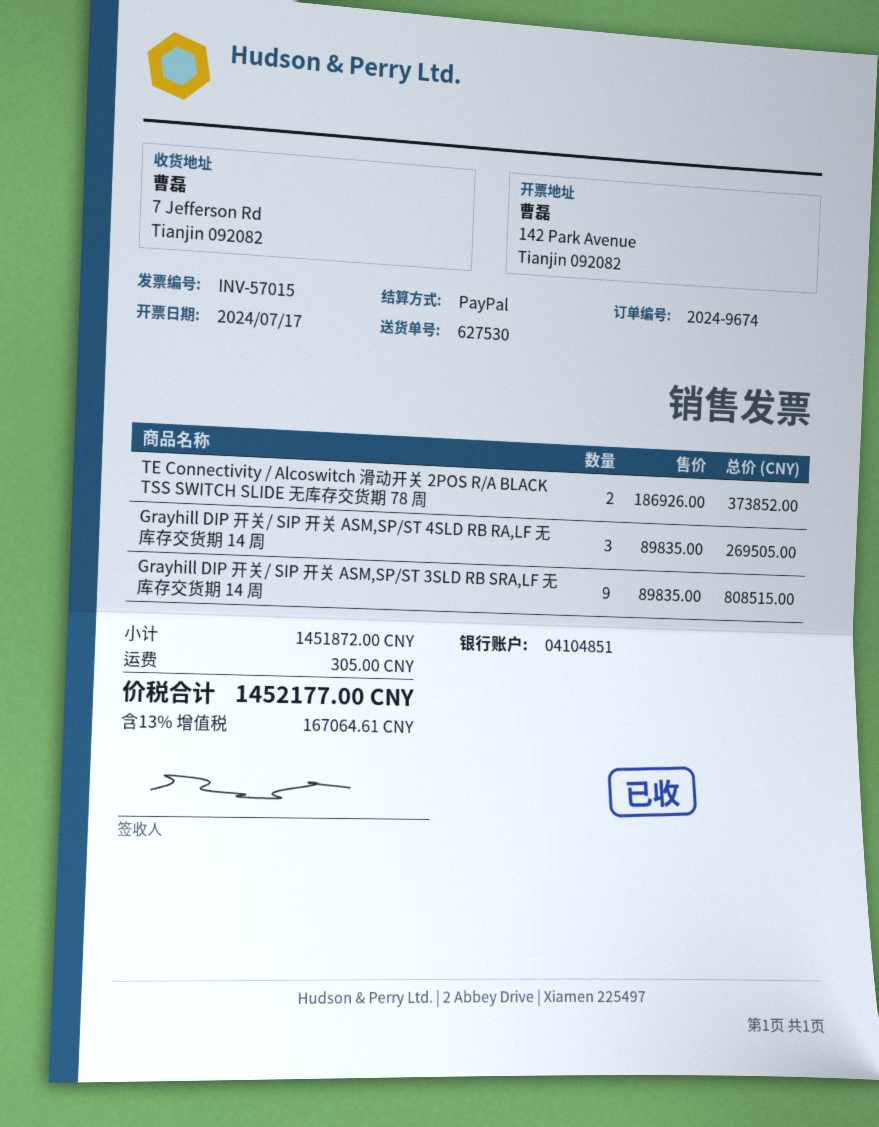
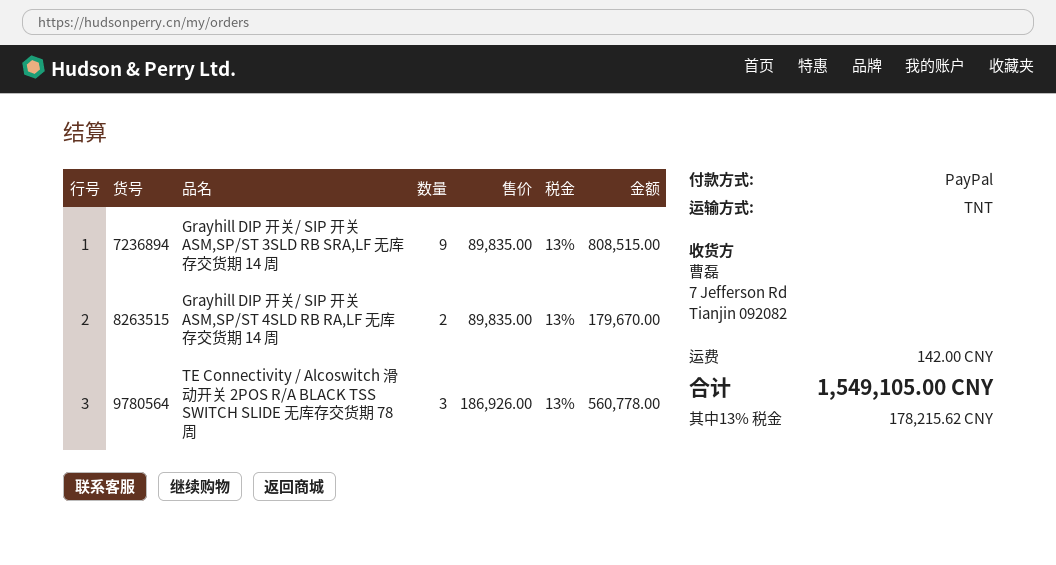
TE Connectivity / Alcoswitch 滑动开关 2POS R/A BLACK TSS SWITCH SLIDE 无库存交货期 78 周: 2 x 186926.00 = 373852.00 -> 3 x 186926.00 = 560778.00
Grayhill DIP 开关/ SIP 开关 ASM,SP/ST 4SLD RB RA,LF 无库存交货期 14 周: 3 x 89835.00 = 269505.00 -> 2 x 89835.00 = 179670.00
shipping: 305.00 -> 142.00
tax: 13% = 167064.61 -> 13% = 178215.62
total: 1452177.00 -> 1549105.00

